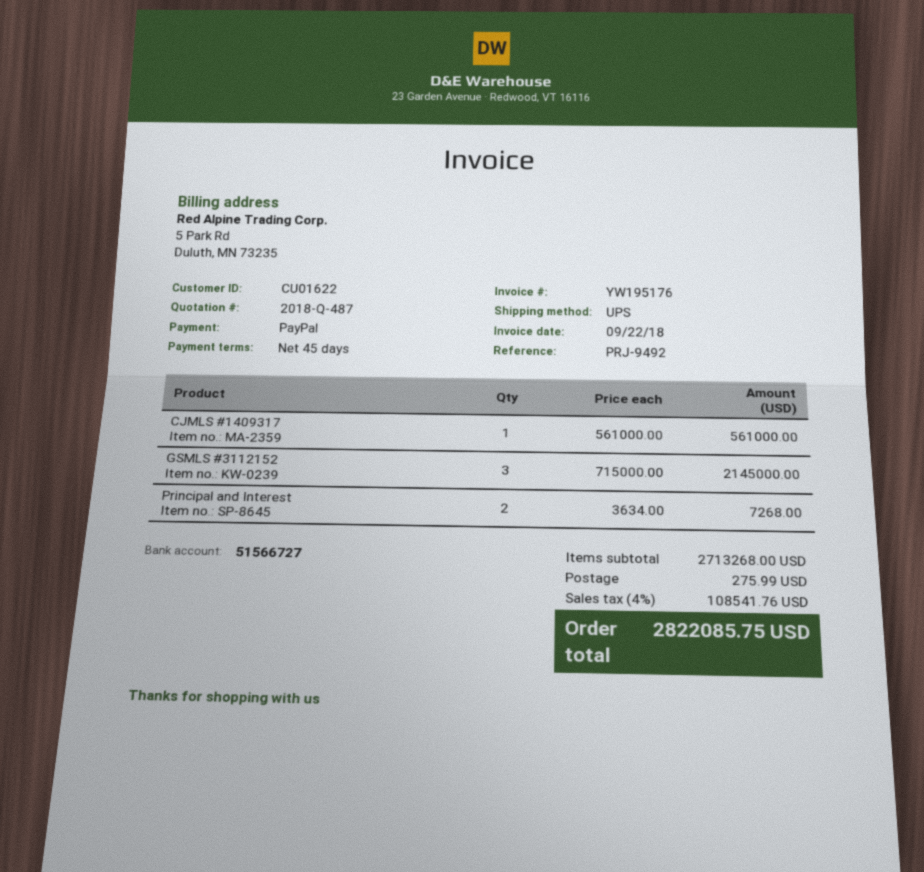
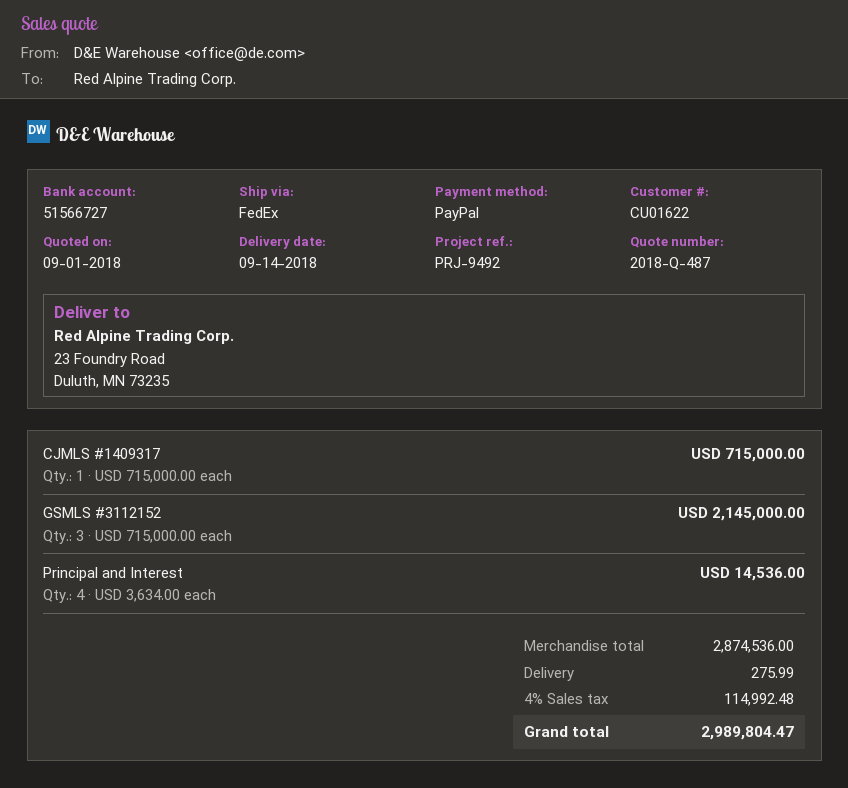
shipping method: UPS -> FedEx
CJMLS #1409317: 1 x 561000.00 = 561000.00 -> 1 x 715000.00 = 715000.00
Principal and Interest: 2 x 3634.00 = 7268.00 -> 4 x 3634.00 = 14536.00
subtotal: 2713268.00 -> 2874536.00
tax: 4% = 108541.76 -> 4% = 114992.48
total: 2822085.75 -> 2989804.47

